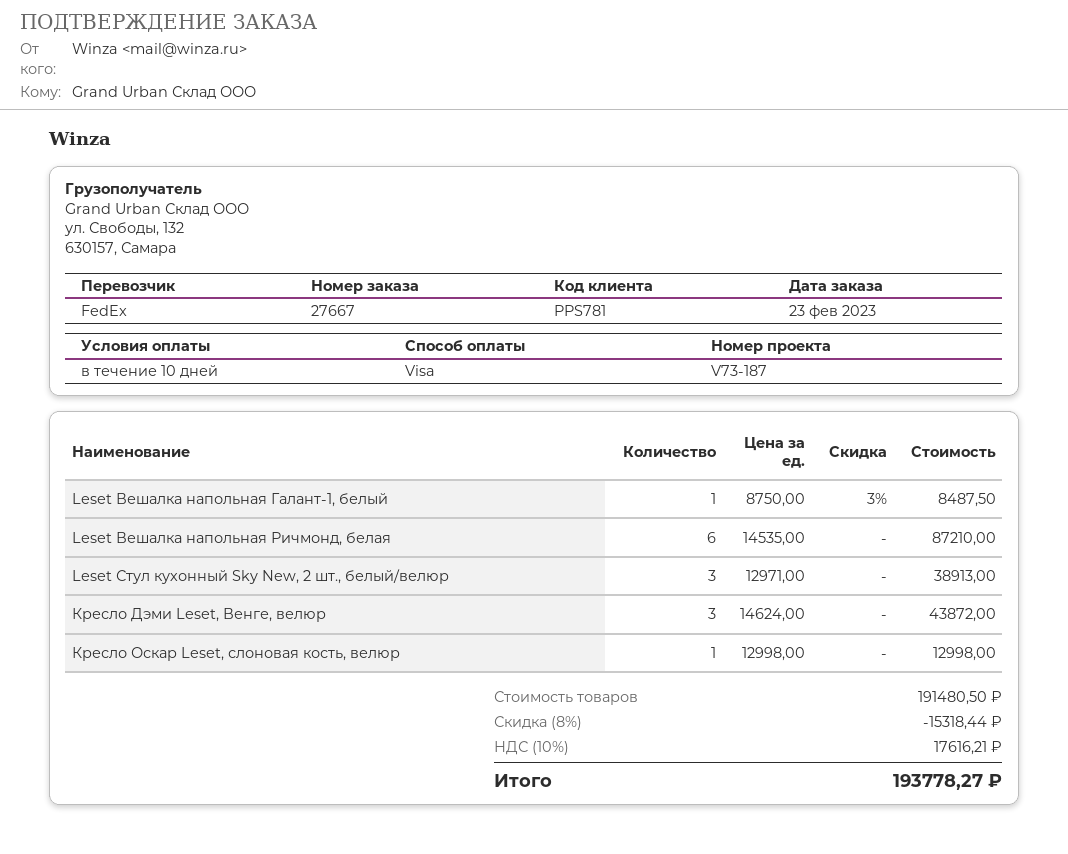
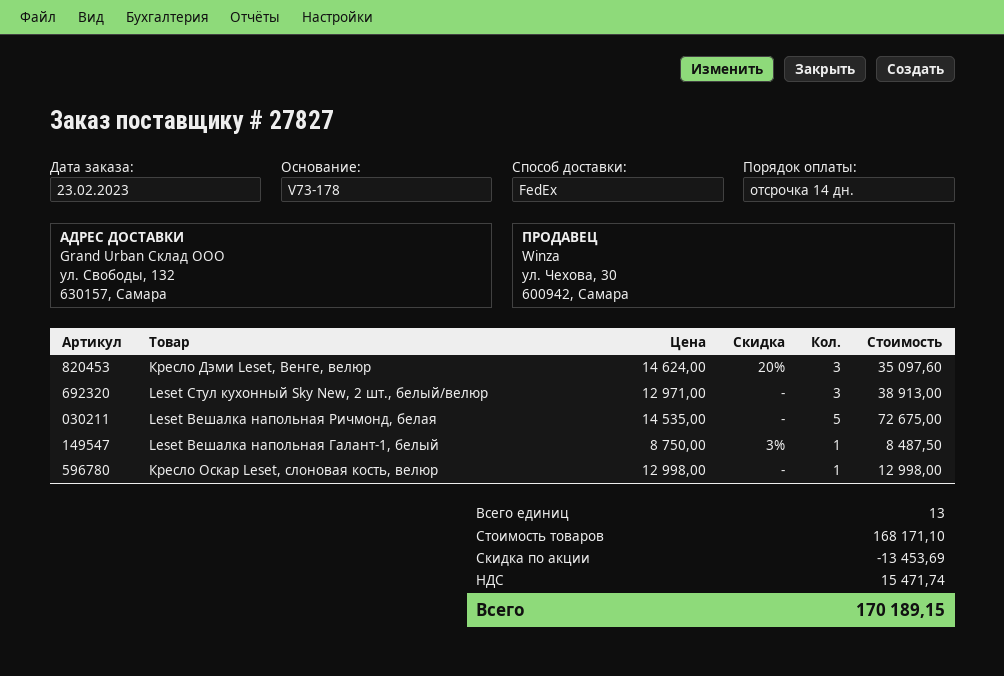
order number: 27667 -> 27827
payment terms: 10 days -> 14 days
reference: V73-187 -> V73-178
Leset Вешалка напольная Ричмонд, белая: 6 x 14535.00 = 87210.00 -> 5 x 14535.00 = 72675.00
Кресло Дэми Leset, Венге, велюр: 3 x 14624.00 = 43872.00 -> 3 x 14624.00 - 20% = 35097.60
subtotal: 191480.50 -> 168171.10
discount: 15318.44 -> 13453.69
tax: 17616.21 -> 15471.74
total: 193778.27 -> 170189.15

